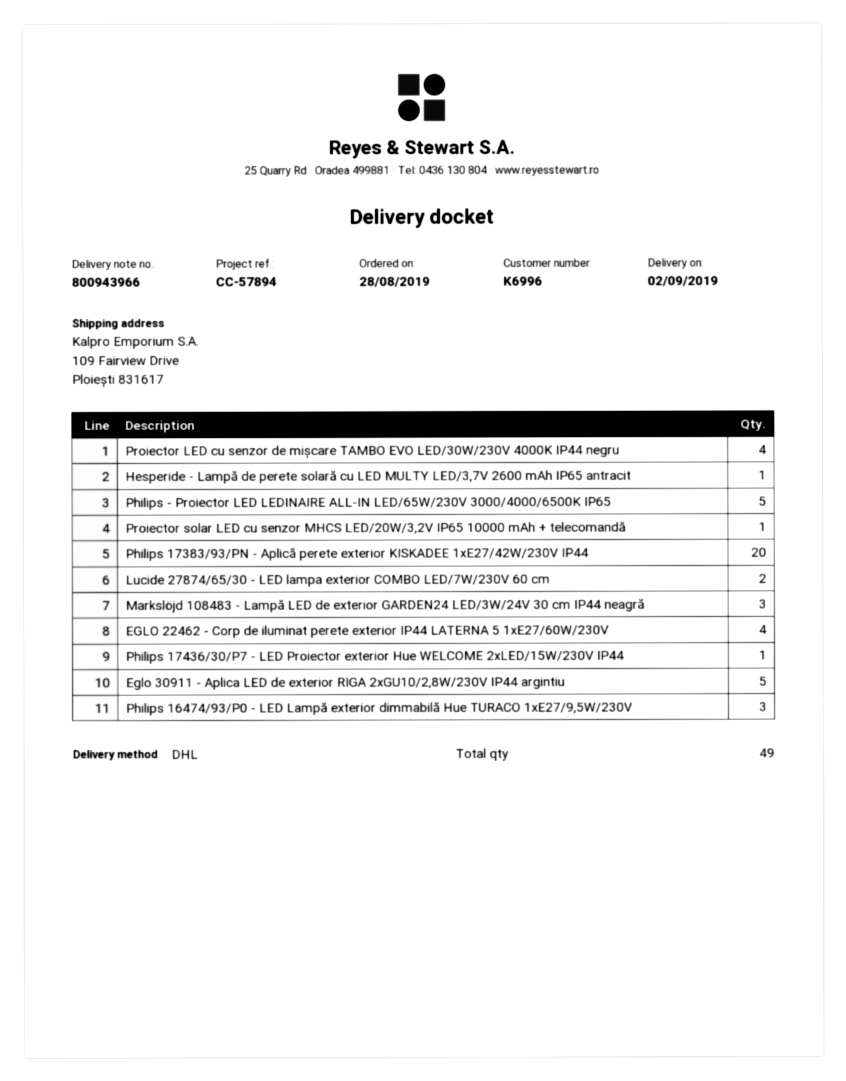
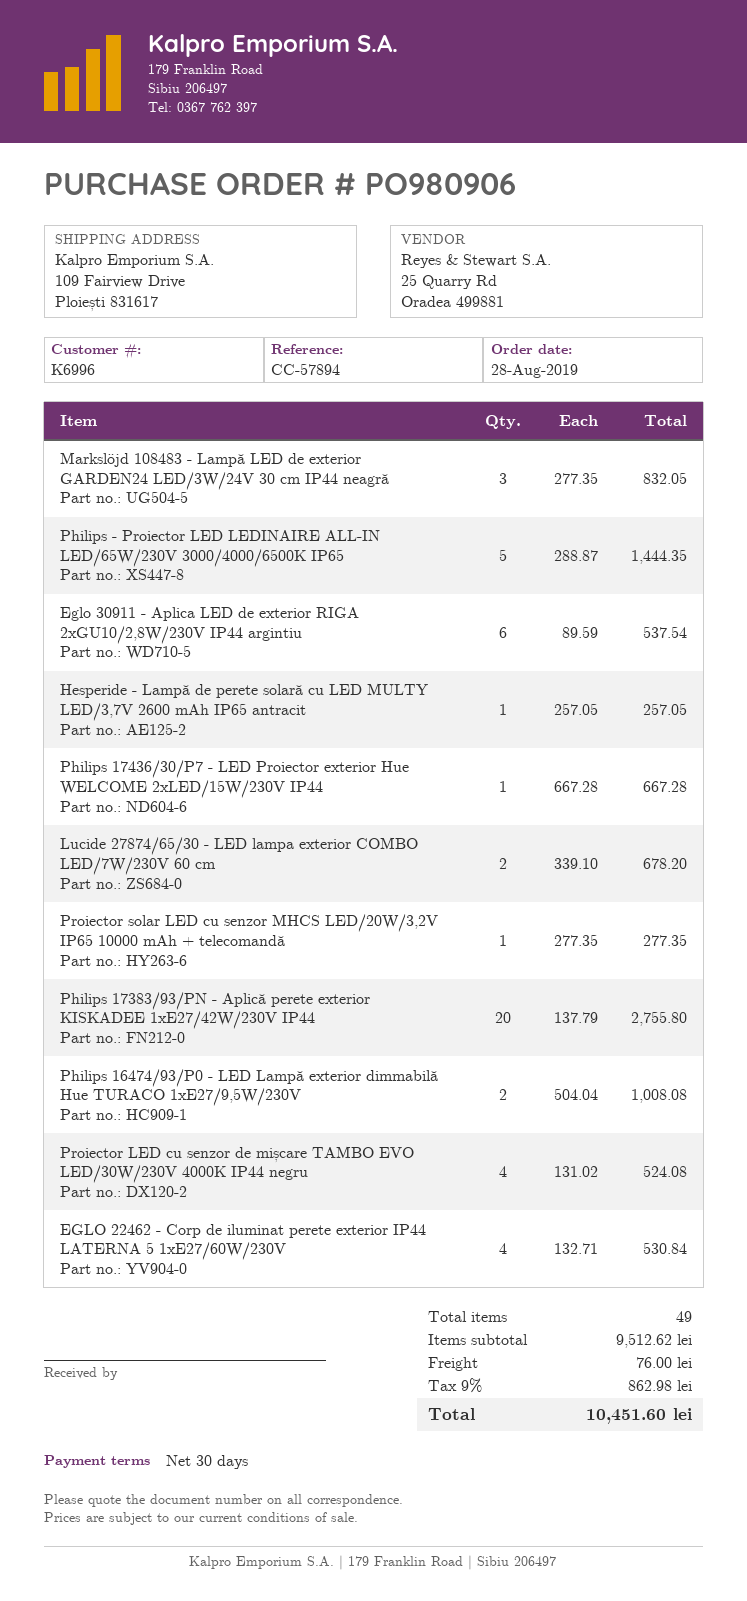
Eglo 30911 - Aplica LED de exterior RIGA 2xGU10/2,8W/230V IP44 argintiu: 5 -> 6
Philips 16474/93/P0 - LED Lampă exterior dimmabilă Hue TURACO 1xE27/9,5W/230V: 3 -> 2

